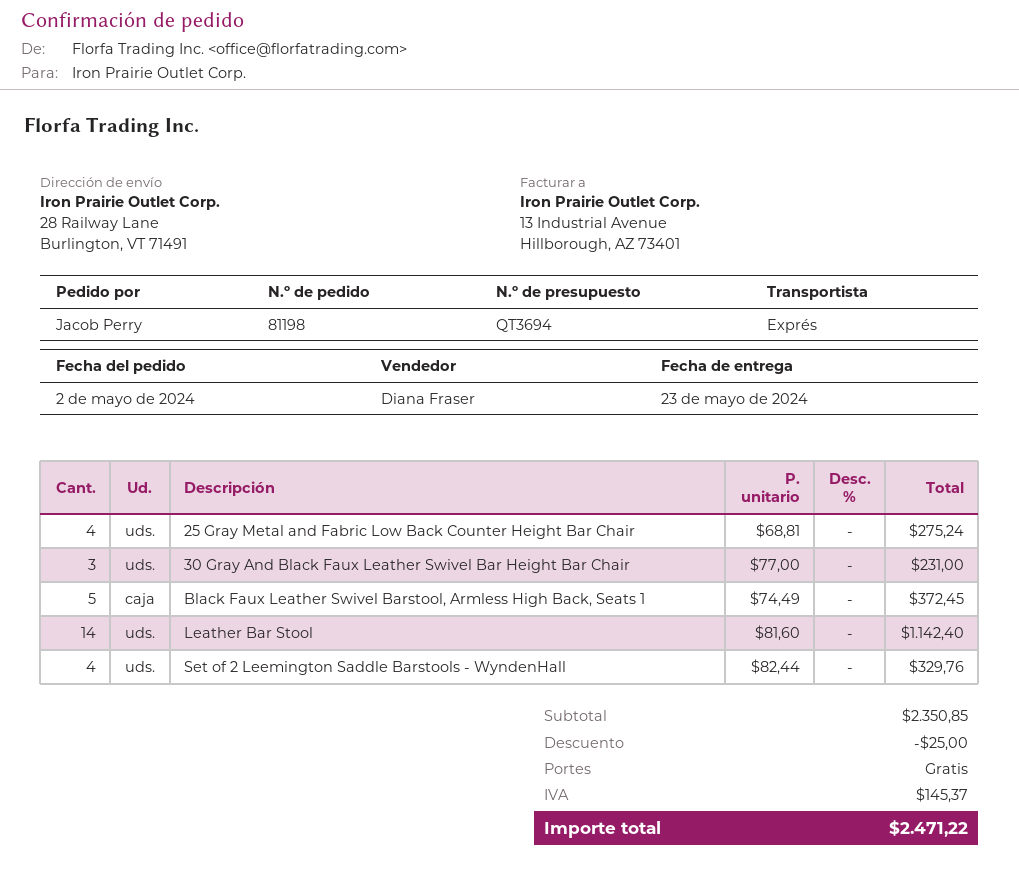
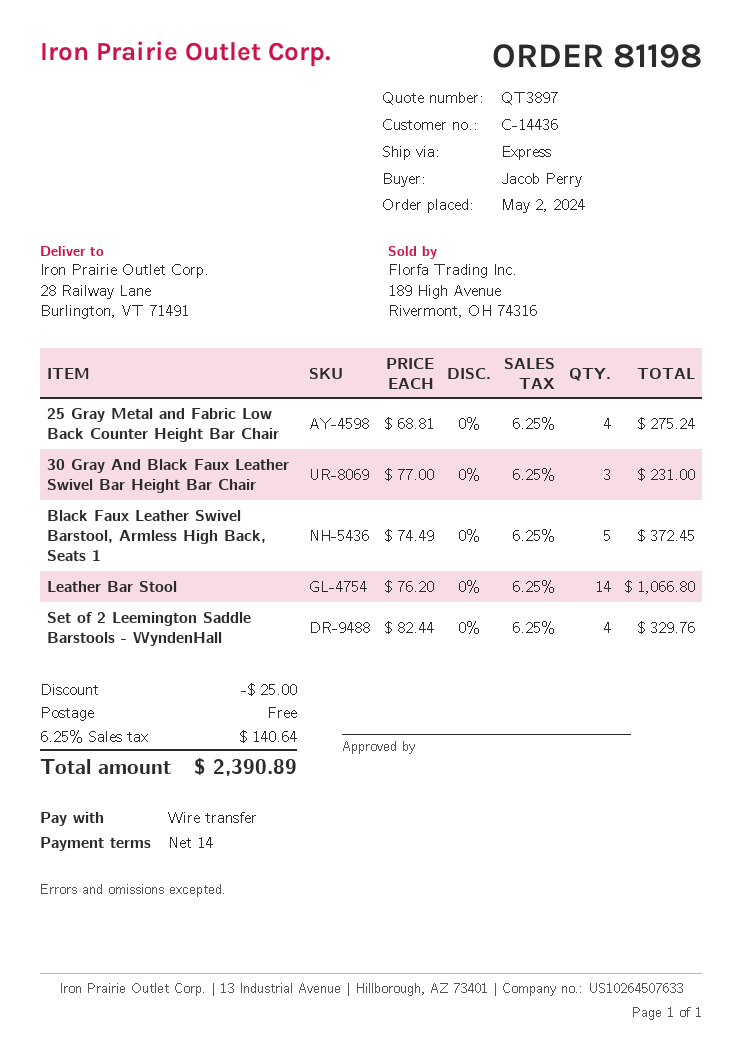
quote number: QT3694 -> QT3897
Leather Bar Stool: 14 x 81.60 = 1142.40 -> 14 x 76.20 = 1066.80
tax: 145.37 -> 140.64
total: 2471.22 -> 2390.89

